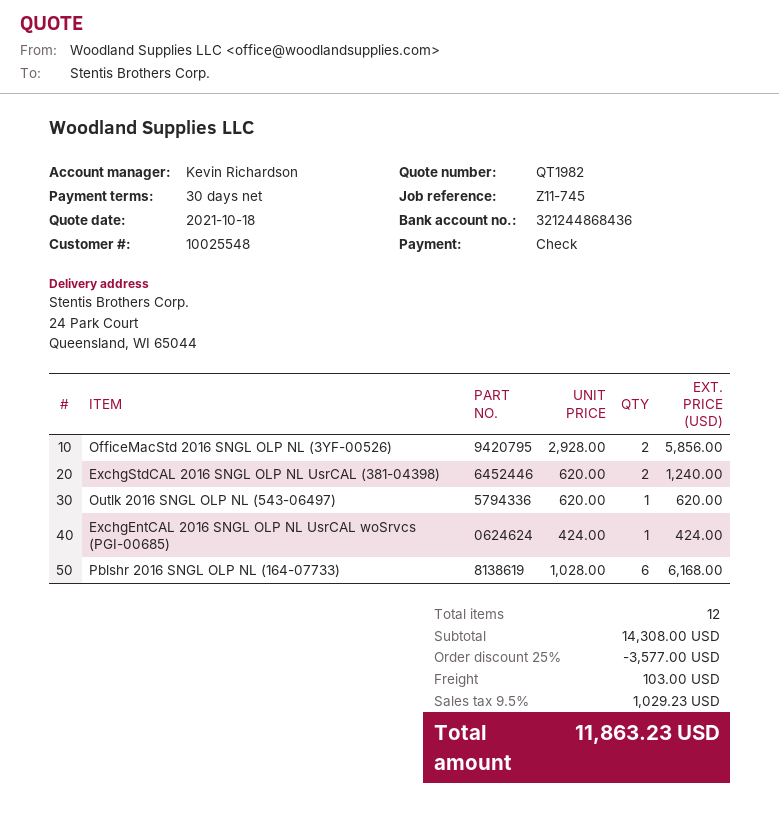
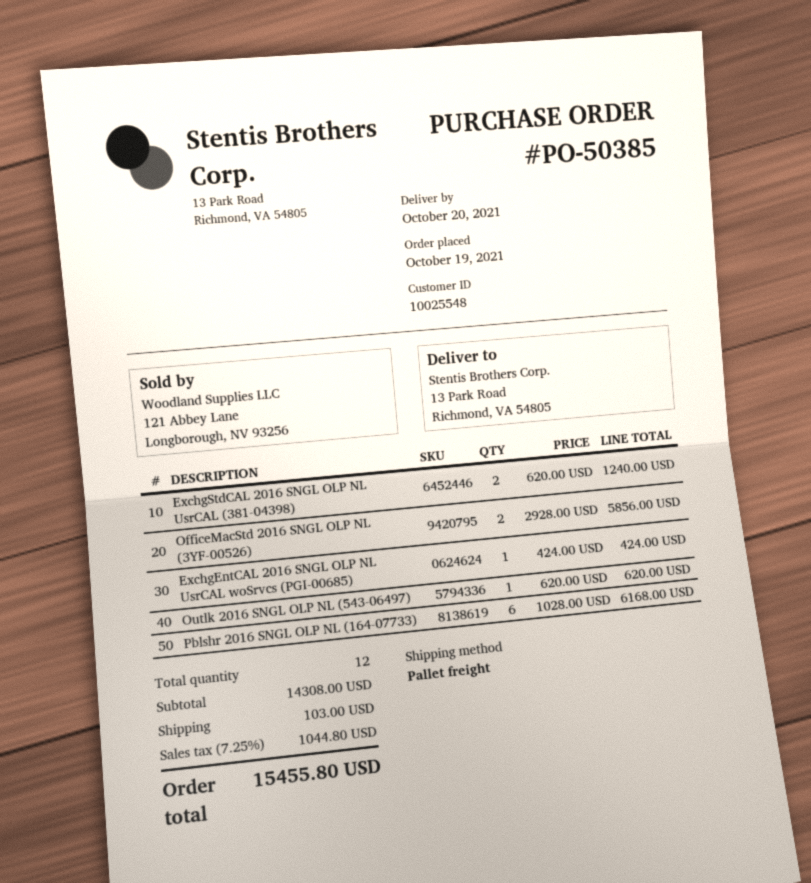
ship to: 24 Park Court, Queensland, WI 65044 -> 13 Park Road, Richmond, VA 54805
discount: 25% = 3577.00 -> none
tax: 9.5% = 1029.23 -> 7.25% = 1044.80
total: 11863.23 -> 15455.80

